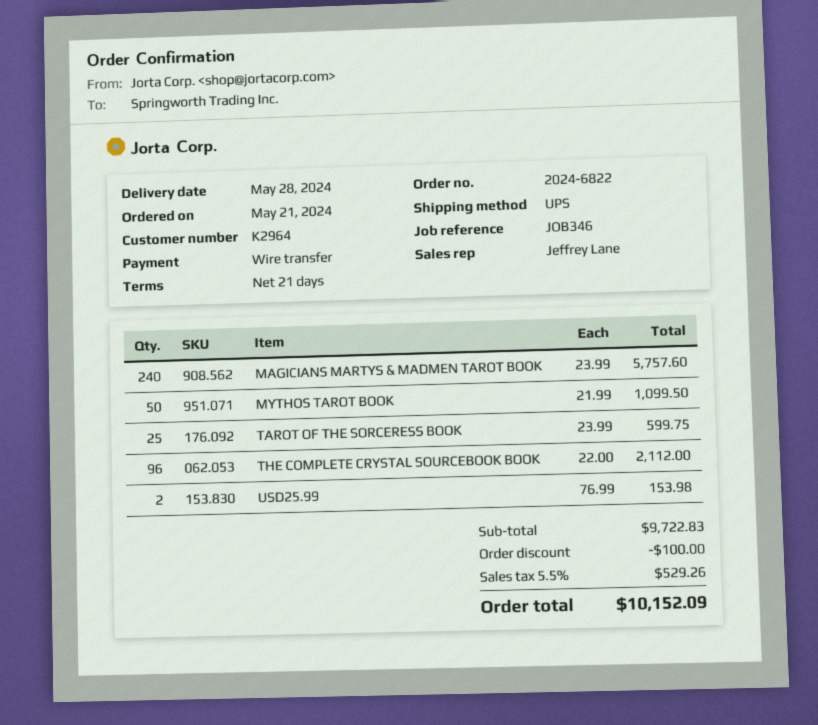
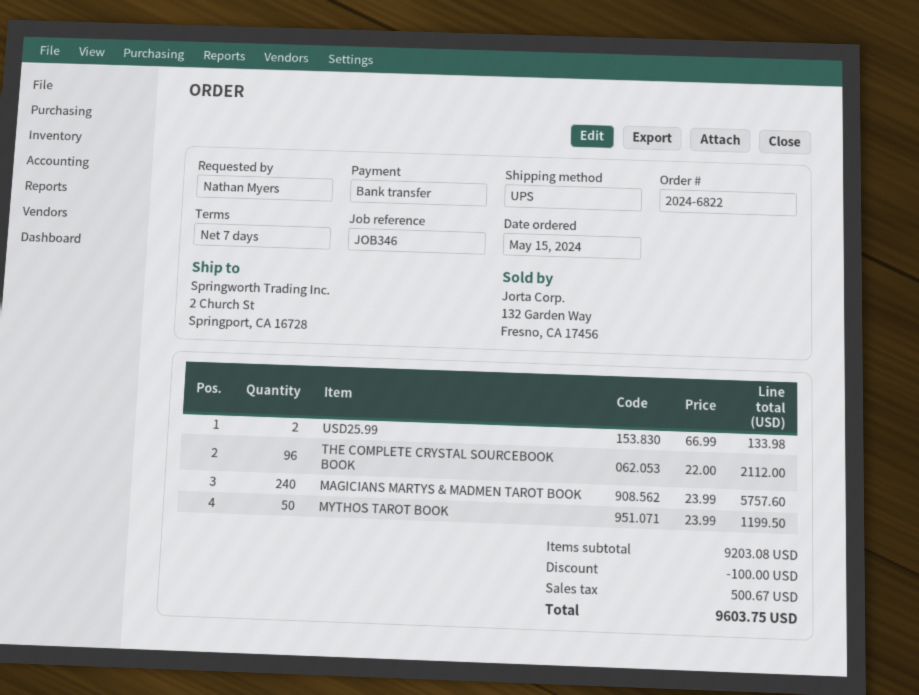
order date: 2024-05-21 -> 2024-05-15
payment terms: 21 days -> 7 days
MYTHOS TAROT BOOK: 50 x 21.99 = 1099.50 -> 50 x 23.99 = 1199.50
TAROT OF THE SORCERESS BOOK: 25 x 23.99 = 599.75 -> none
USD25.99: 2 x 76.99 = 153.98 -> 2 x 66.99 = 133.98
subtotal: 9722.83 -> 9203.08
tax: 529.26 -> 500.67
total: 10152.09 -> 9603.75

